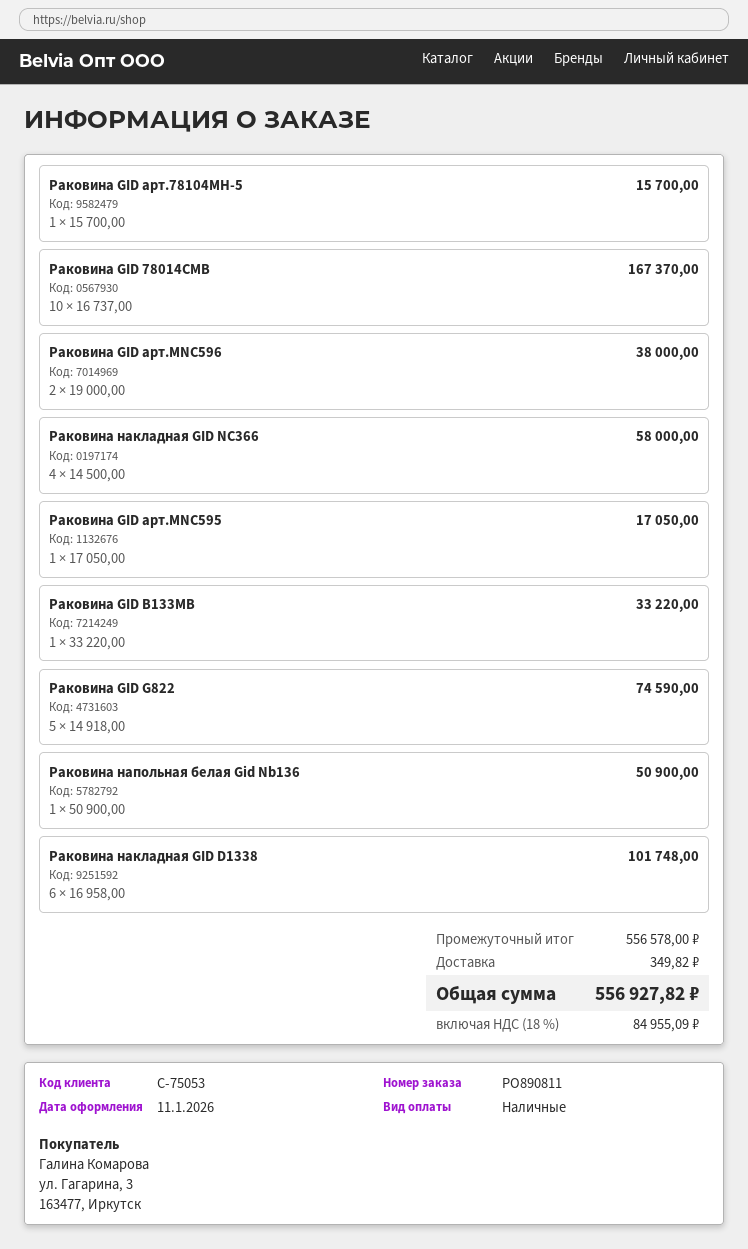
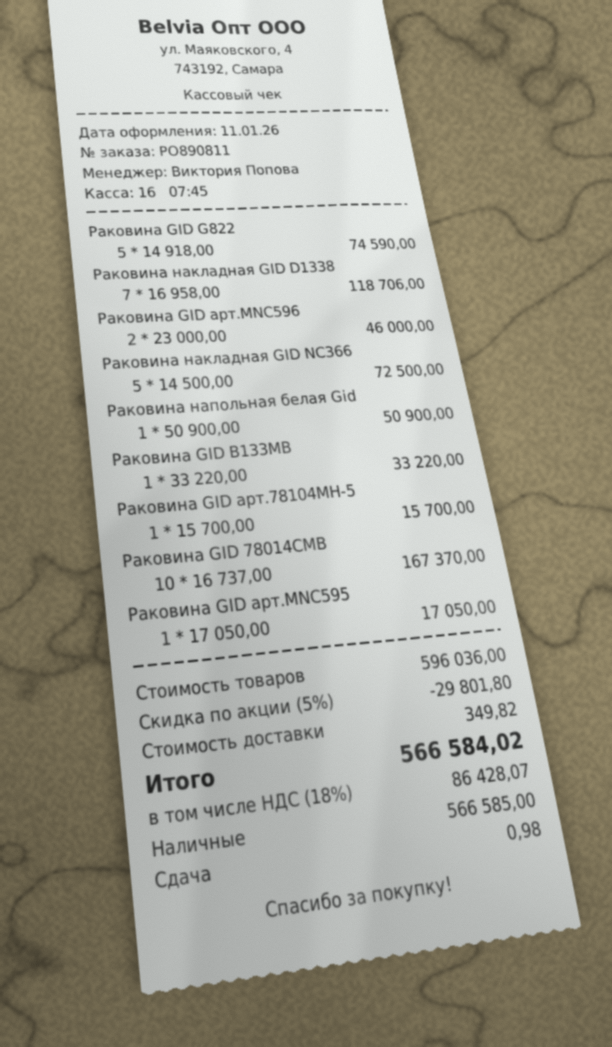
Раковина GID арт.MNC596: 2 x 19000.00 = 38000.00 -> 2 x 23000.00 = 46000.00
Раковина накладная GID NC366: 4 x 14500.00 = 58000.00 -> 5 x 14500.00 = 72500.00
Раковина накладная GID D1338: 6 x 16958.00 = 101748.00 -> 7 x 16958.00 = 118706.00
subtotal: 556578.00 -> 596036.00
discount: none -> 5% = 29801.80
tax: 18% = 84955.09 -> 18% = 86428.07
total: 556927.82 -> 566584.02

